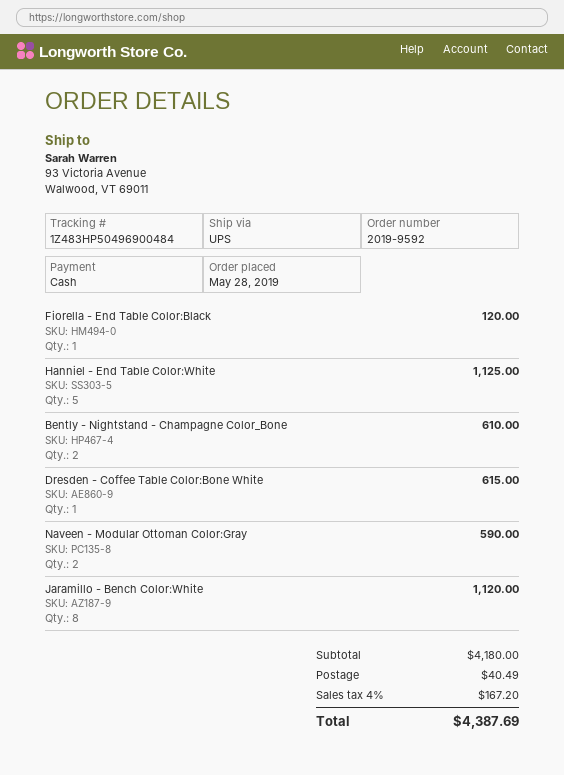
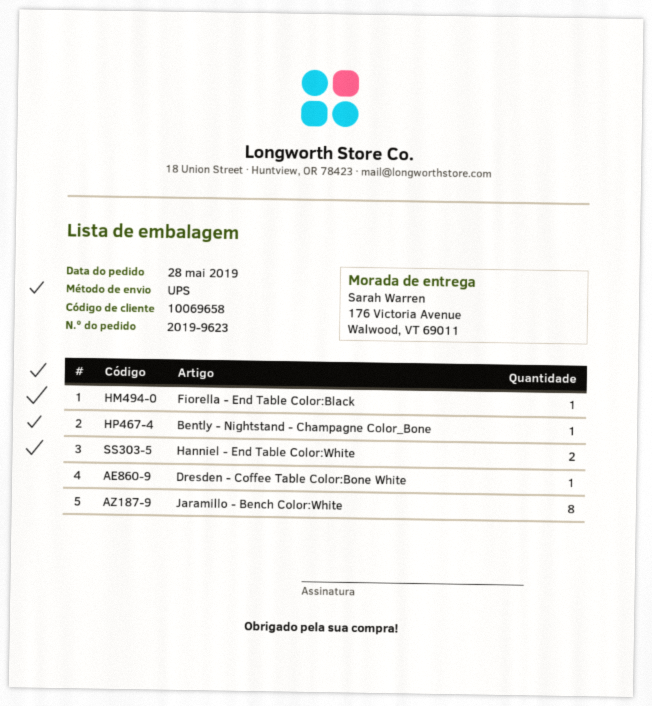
order number: 2019-9592 -> 2019-9623
ship to: 93 Victoria Avenue, Walwood, VT 69011 -> 176 Victoria Avenue, Walwood, VT 69011
Hanniel - End Table Color:White: 5 -> 2
Bently - Nightstand - Champagne Color_Bone: 2 -> 1
Naveen - Modular Ottoman Color:Gray: 2 -> none

